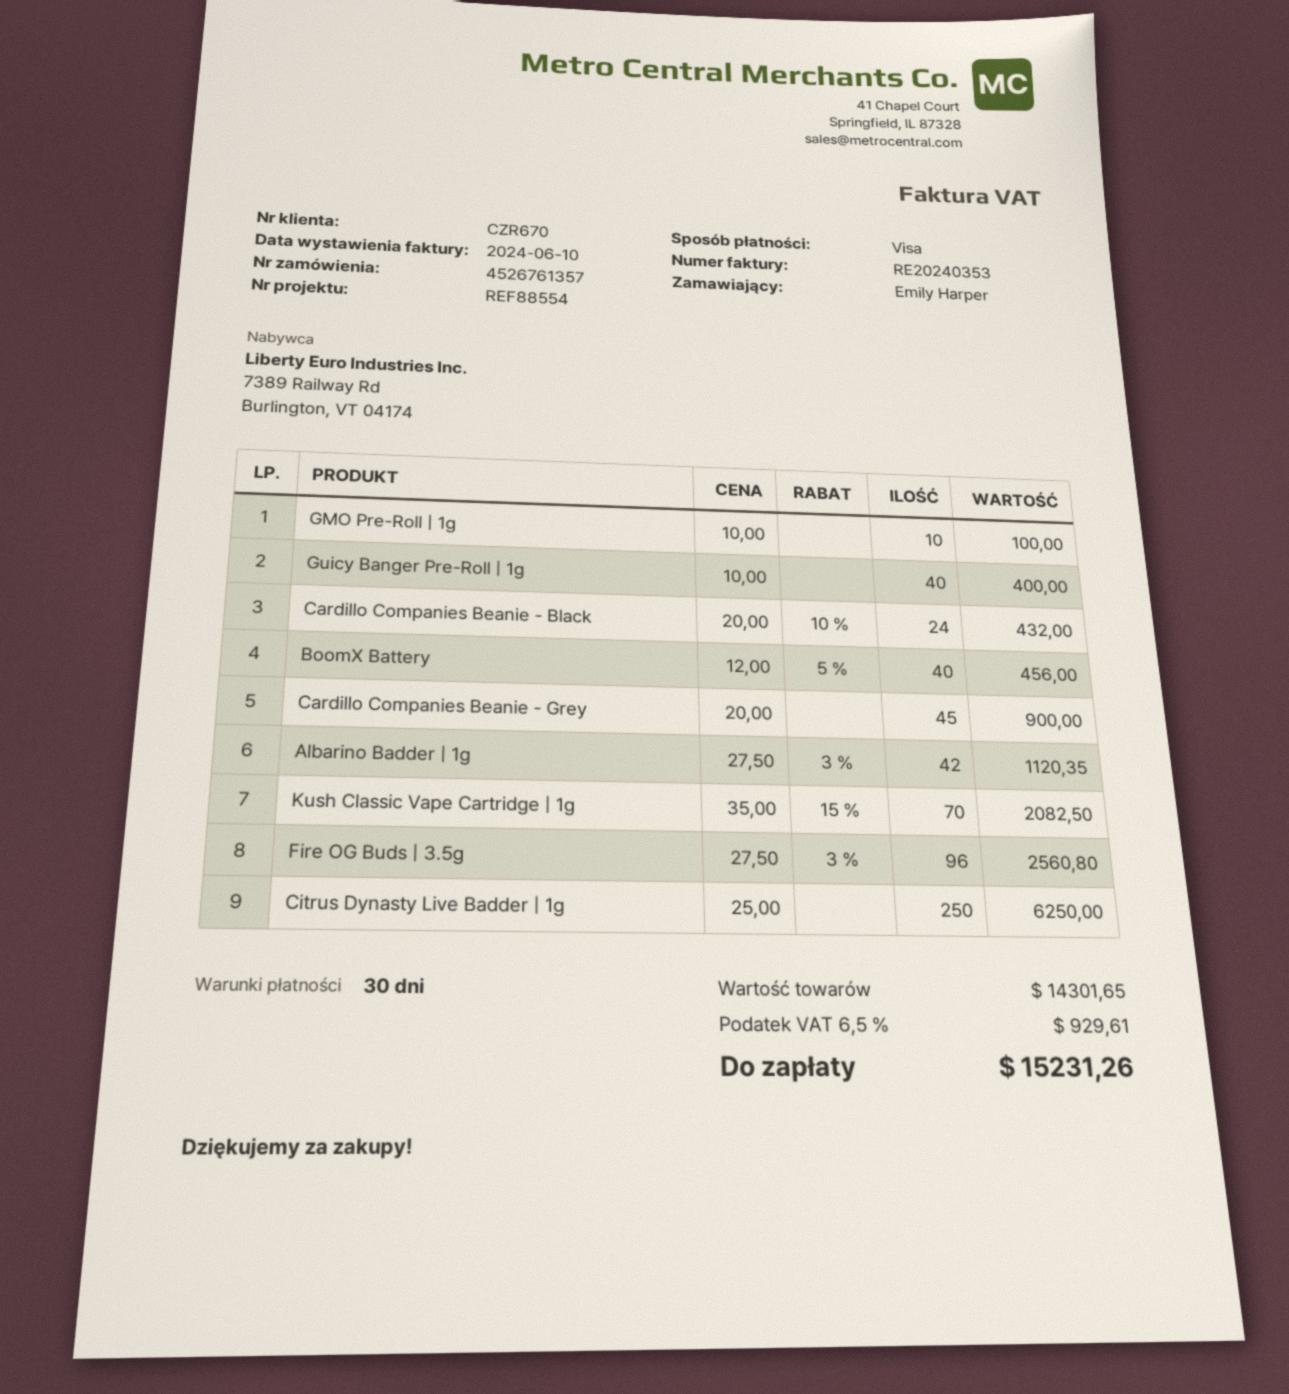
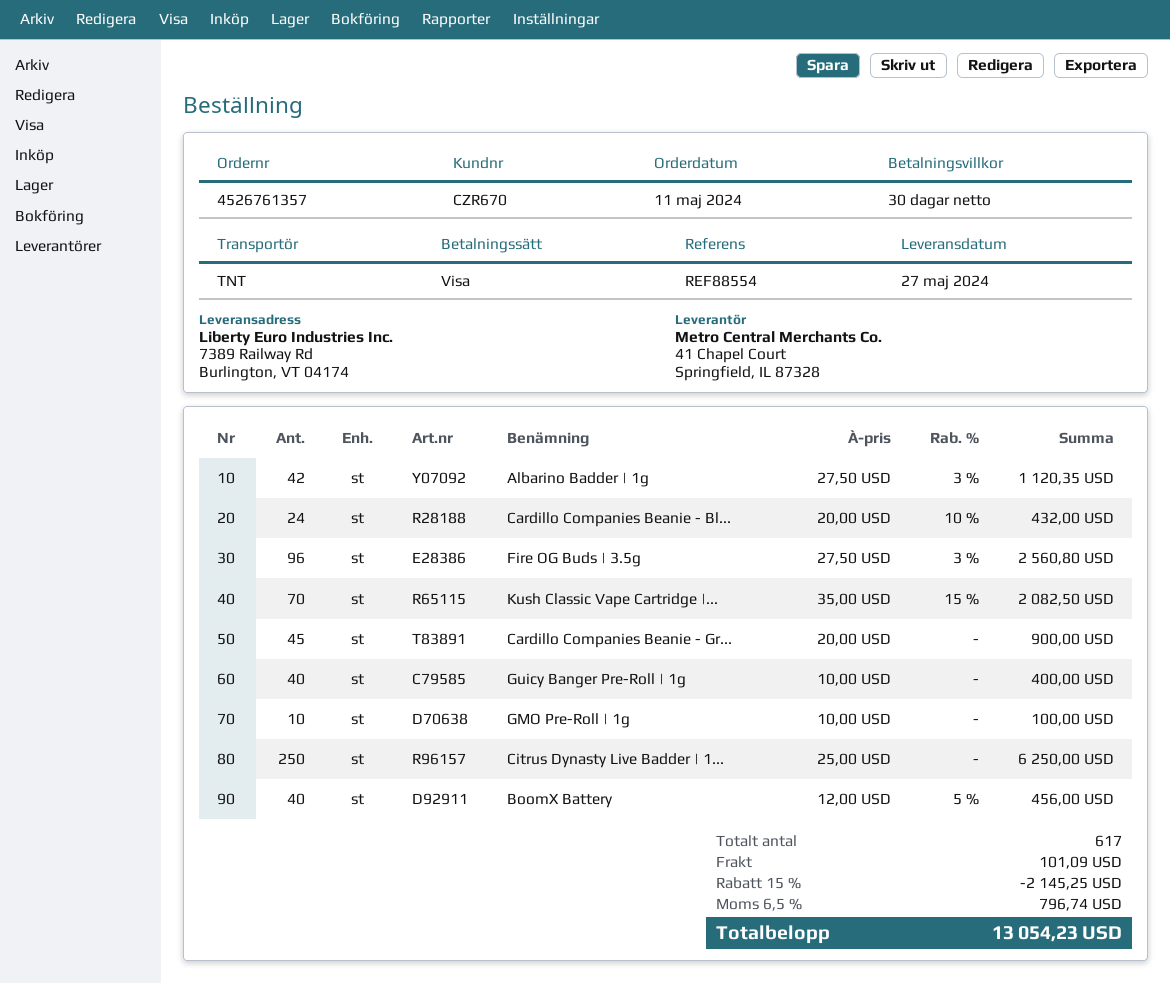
discount: none -> 15% = 2145.25
shipping: none -> 101.09
tax: 6.5% = 929.61 -> 6.5% = 796.74
total: 15231.26 -> 13054.23

